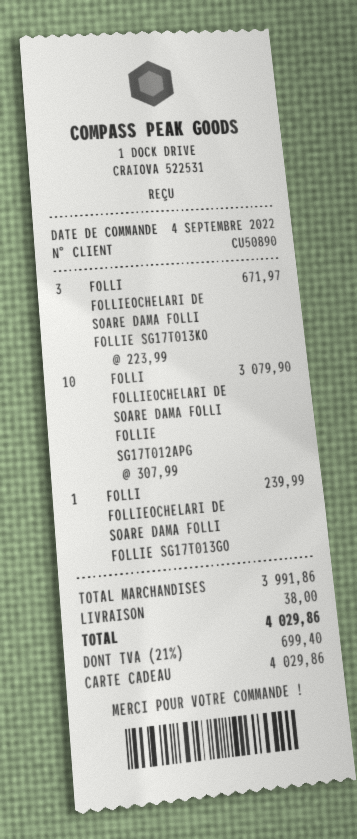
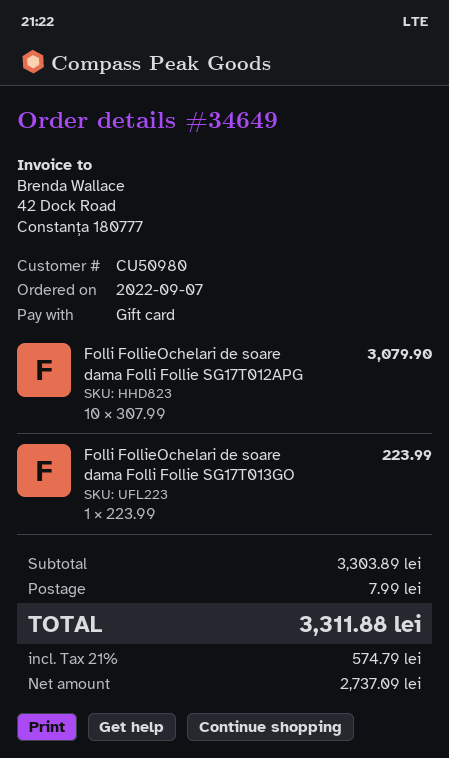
order date: 2022-09-04 -> 2022-09-07
customer number: CU50890 -> CU50980
FOLLI FOLLIEOCHELARI DE SOARE DAMA FOLLI FOLLIE SG17T013KO: 3 x 223.99 = 671.97 -> none
FOLLI FOLLIEOCHELARI DE SOARE DAMA FOLLI FOLLIE SG17T013GO: 1 x 239.99 = 239.99 -> 1 x 223.99 = 223.99
subtotal: 3991.86 -> 3303.89
shipping: 38.00 -> 7.99
tax: 21% = 699.40 -> 21% = 574.79
total: 4029.86 -> 3311.88

